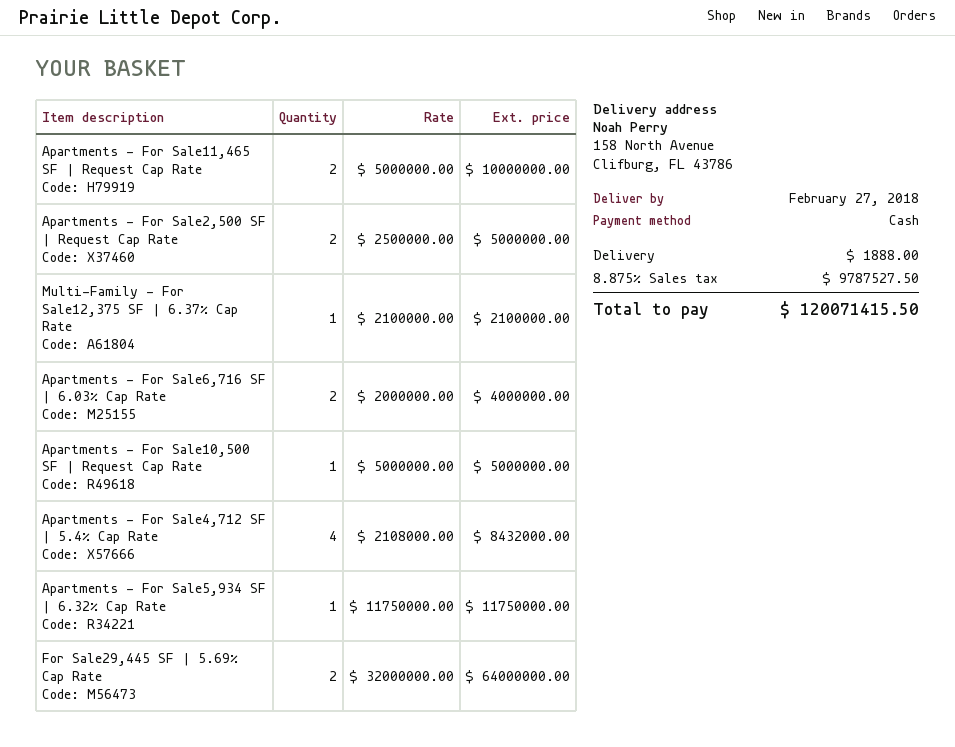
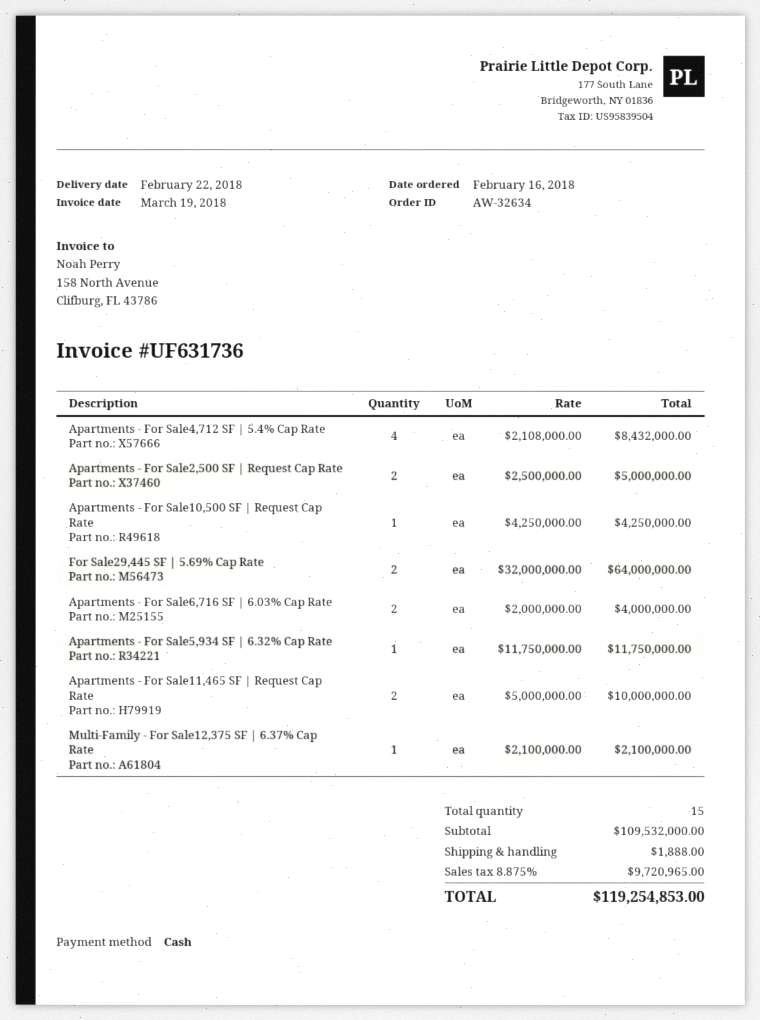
delivery date: 2018-02-27 -> 2018-02-22
Apartments - For Sale10,500 SF | Request Cap Rate: 1 x 5000000.00 = 5000000.00 -> 1 x 4250000.00 = 4250000.00
tax: 8.875% = 9787527.50 -> 8.875% = 9720965.00
total: 120071415.50 -> 119254853.00

